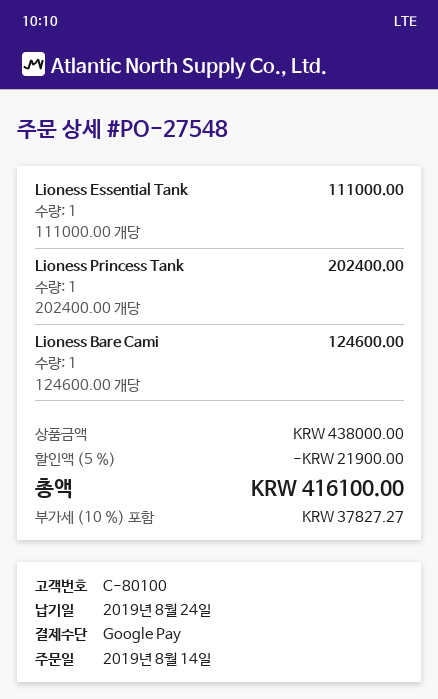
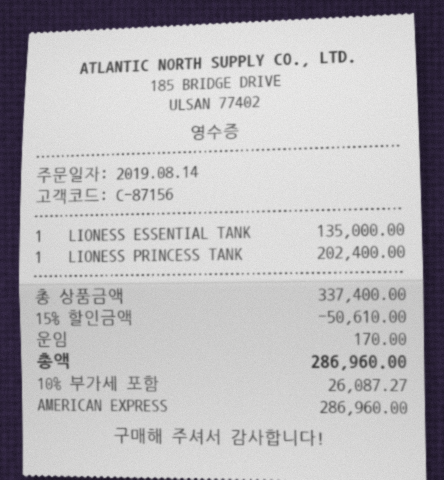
customer number: C-80100 -> C-87156
payment method: Google Pay -> American Express
Lioness Essential Tank: 1 for 111000.00 -> 1 for 135000.00
Lioness Bare Cami: 1 for 124600.00 -> none
subtotal: 438000.00 -> 337400.00
discount: 5% = 21900.00 -> 15% = 50610.00
shipping: none -> 170.00
tax: 10% = 37827.27 -> 10% = 26087.27
total: 416100.00 -> 286960.00

